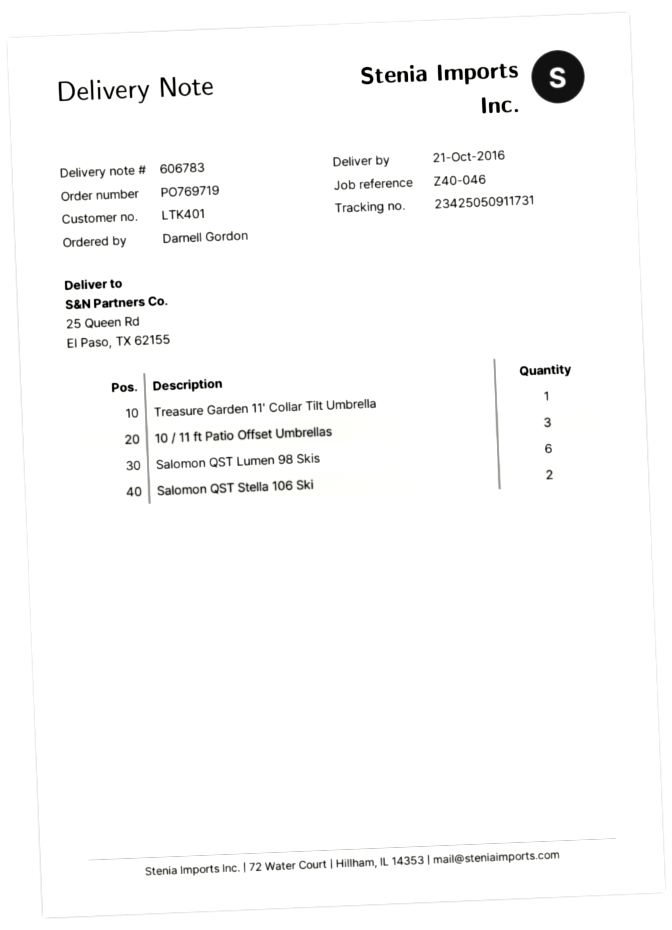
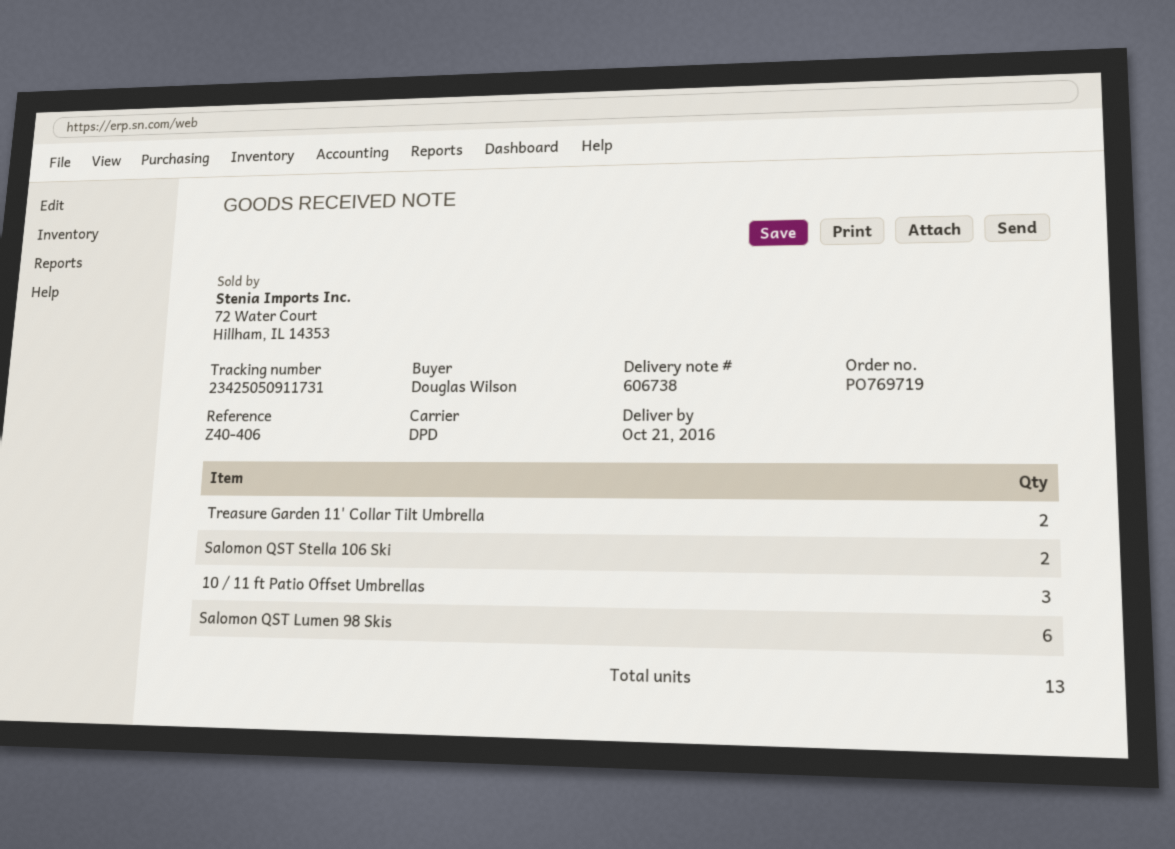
delivery note number: 606783 -> 606738
reference: Z40-046 -> Z40-406
ordered by: Darnell Gordon -> Douglas Wilson
Treasure Garden 11' Collar Tilt Umbrella: 1 -> 2

